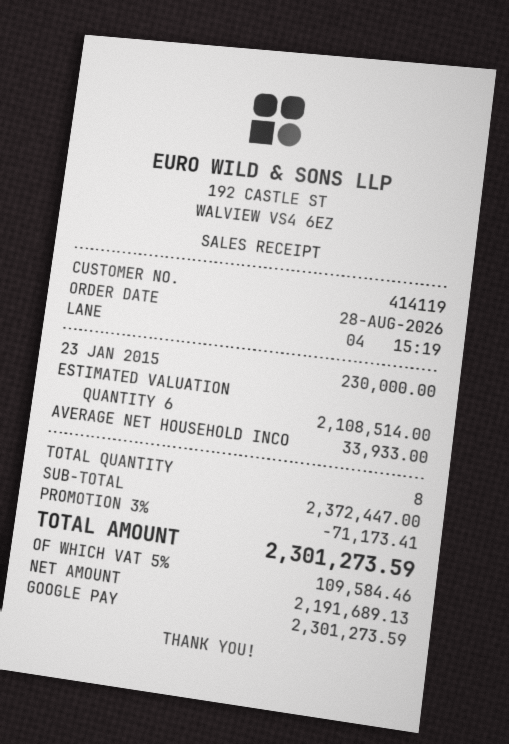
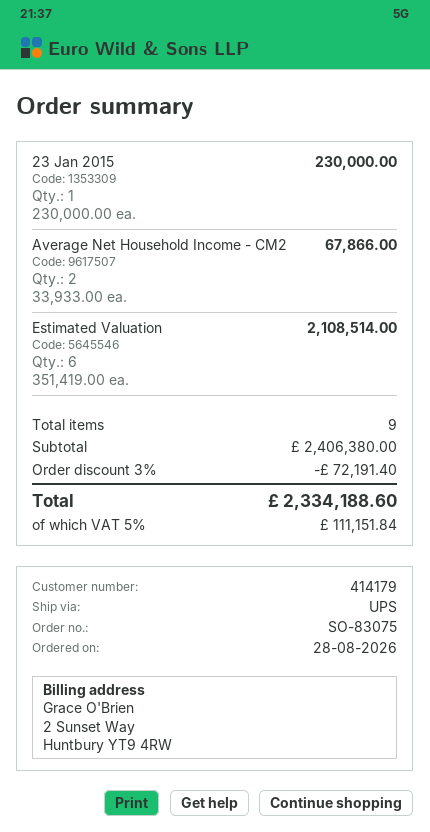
customer number: 414119 -> 414179
AVERAGE NET HOUSEHOLD INCO: 1 for 33933.00 -> 2 for 67866.00
total quantity: 8 -> 9
subtotal: 2372447.00 -> 2406380.00
discount: 3% = 71173.41 -> 3% = 72191.40
tax: 5% = 109584.46 -> 5% = 111151.84
total: 2301273.59 -> 2334188.60

